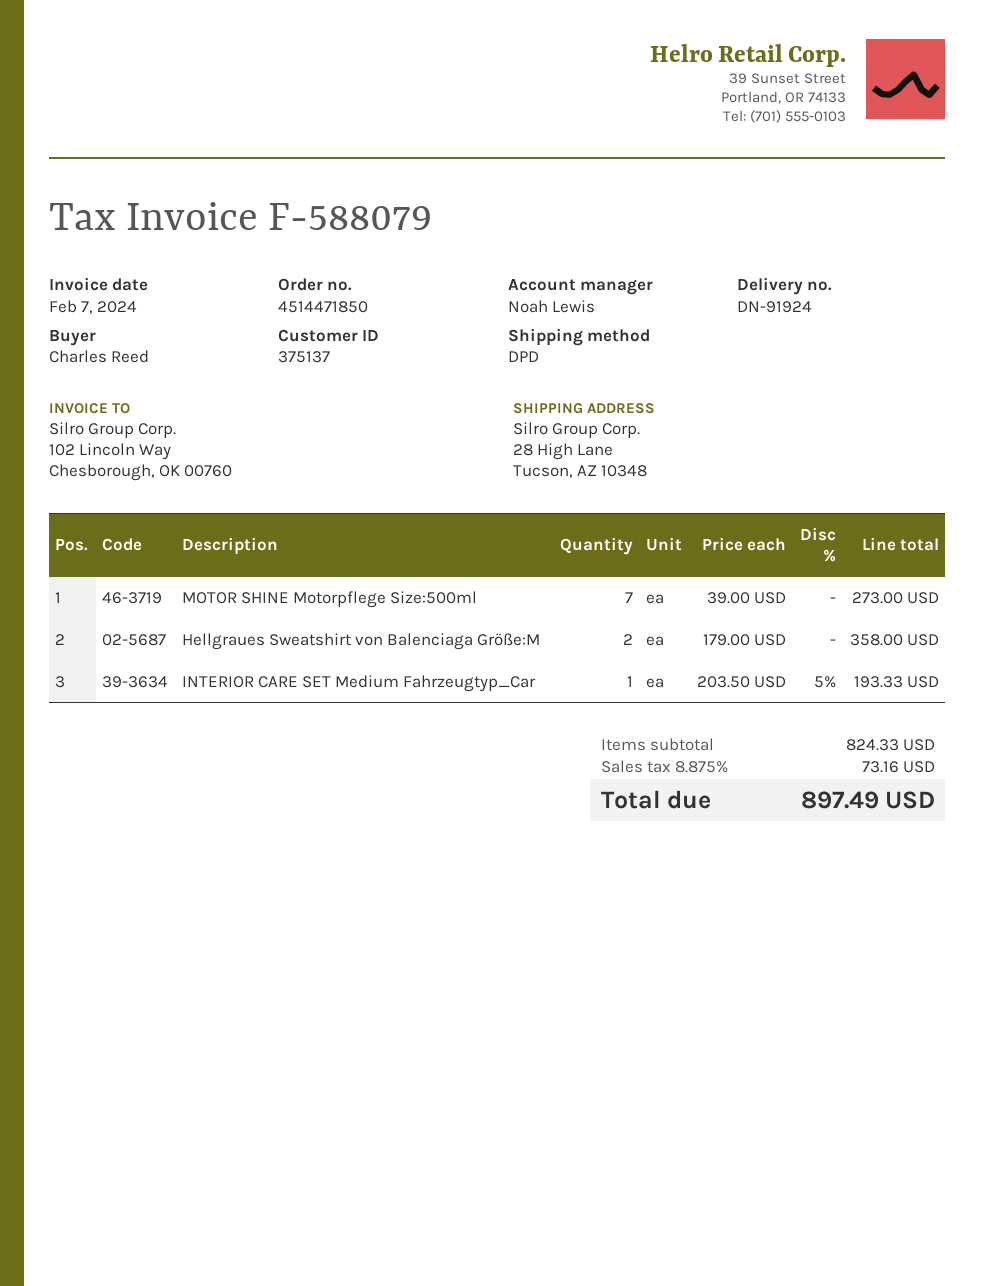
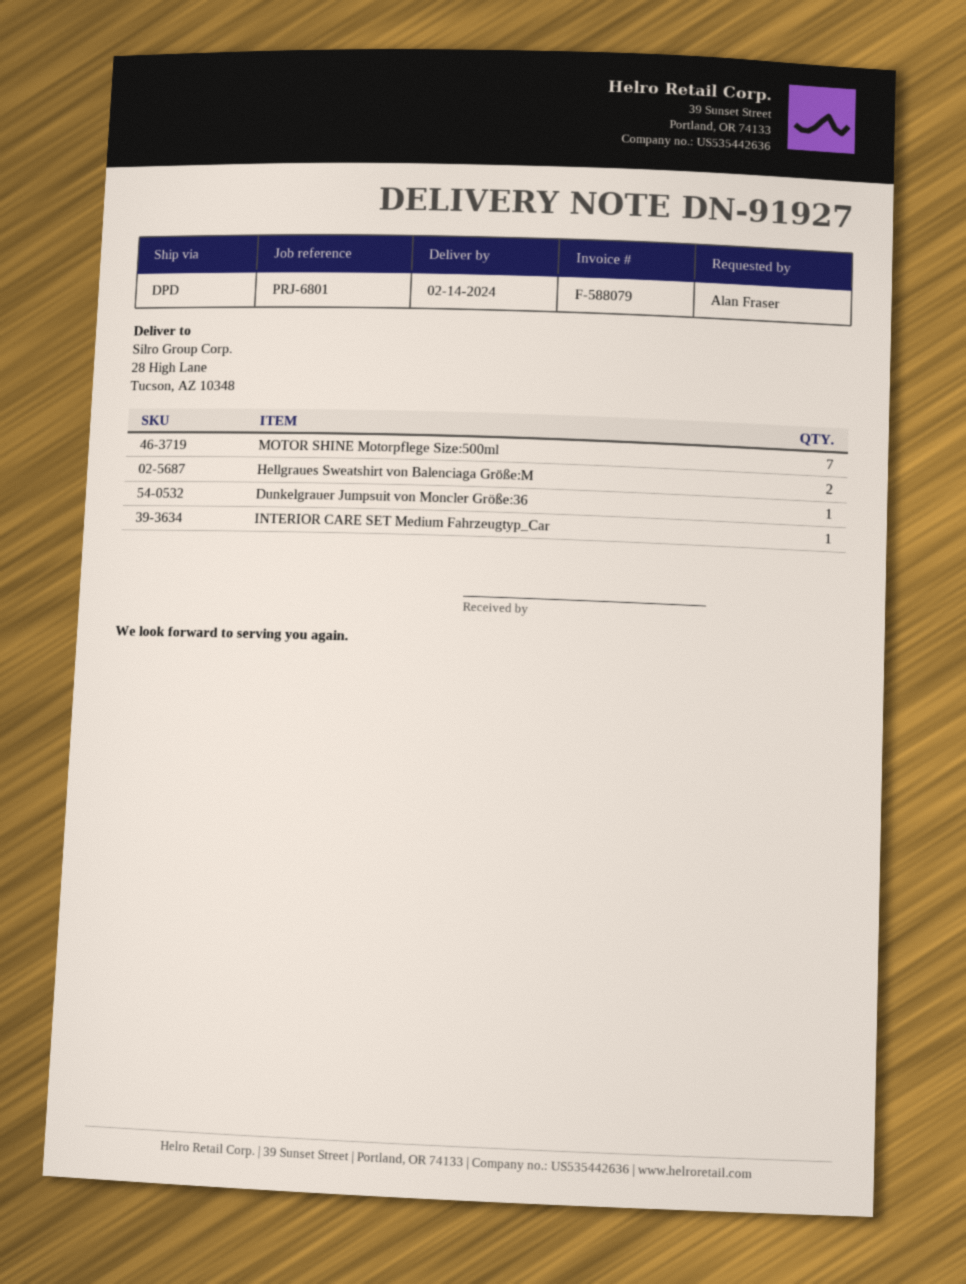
delivery note number: DN-91924 -> DN-91927
ordered by: Charles Reed -> Alan Fraser
Dunkelgrauer Jumpsuit von Moncler Größe:36: none -> 1

